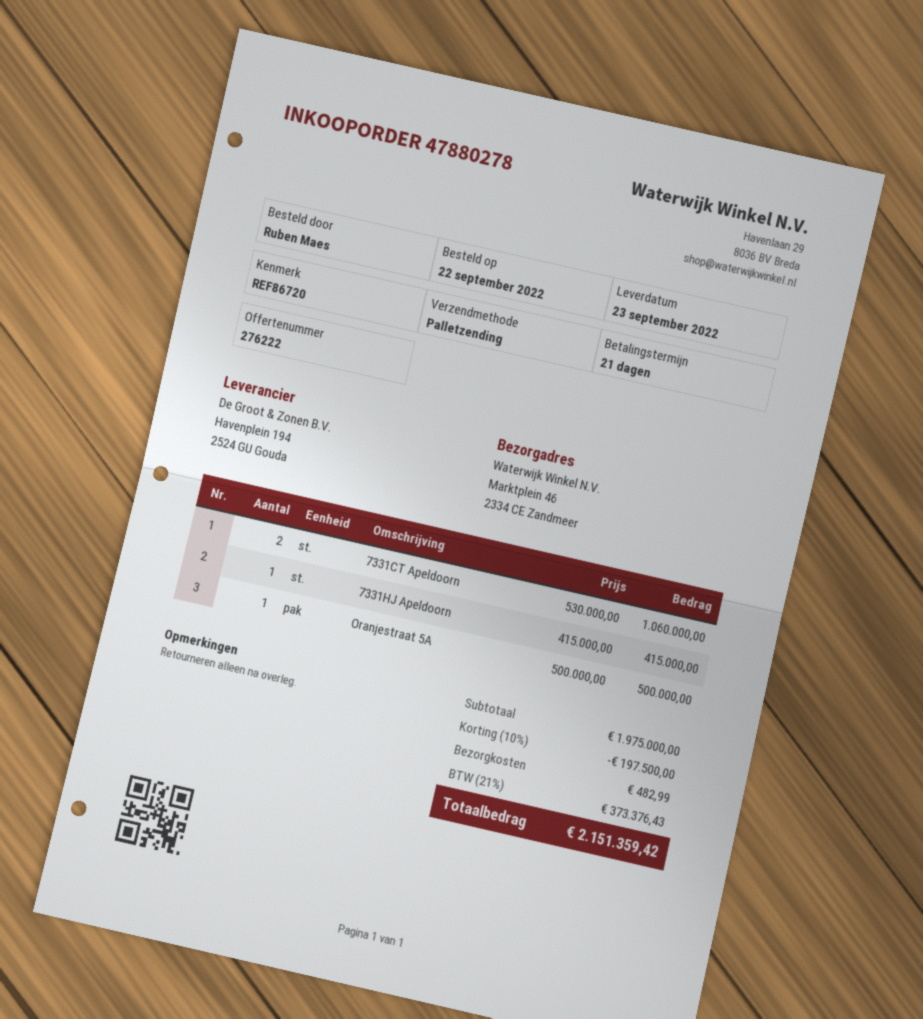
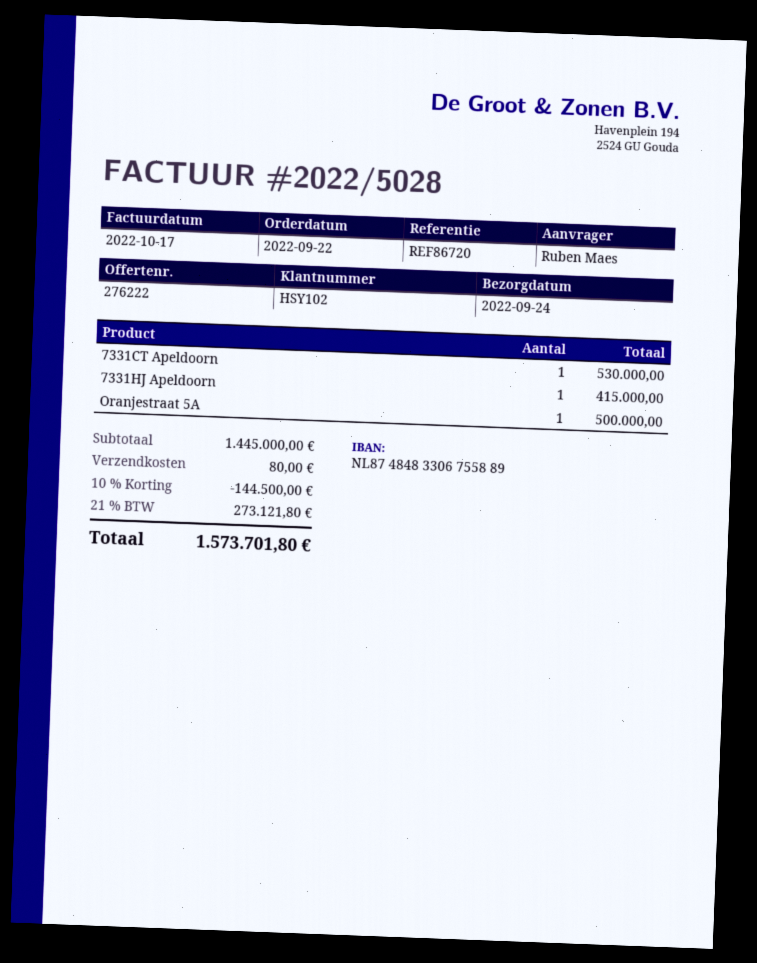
delivery date: 2022-09-23 -> 2022-09-24
7331CT Apeldoorn: 2 for 1060000.00 -> 1 for 530000.00
subtotal: 1975000.00 -> 1445000.00
discount: 10% = 197500.00 -> 10% = 144500.00
shipping: 482.99 -> 80.00
tax: 21% = 373376.43 -> 21% = 273121.80
total: 2151359.42 -> 1573701.80

